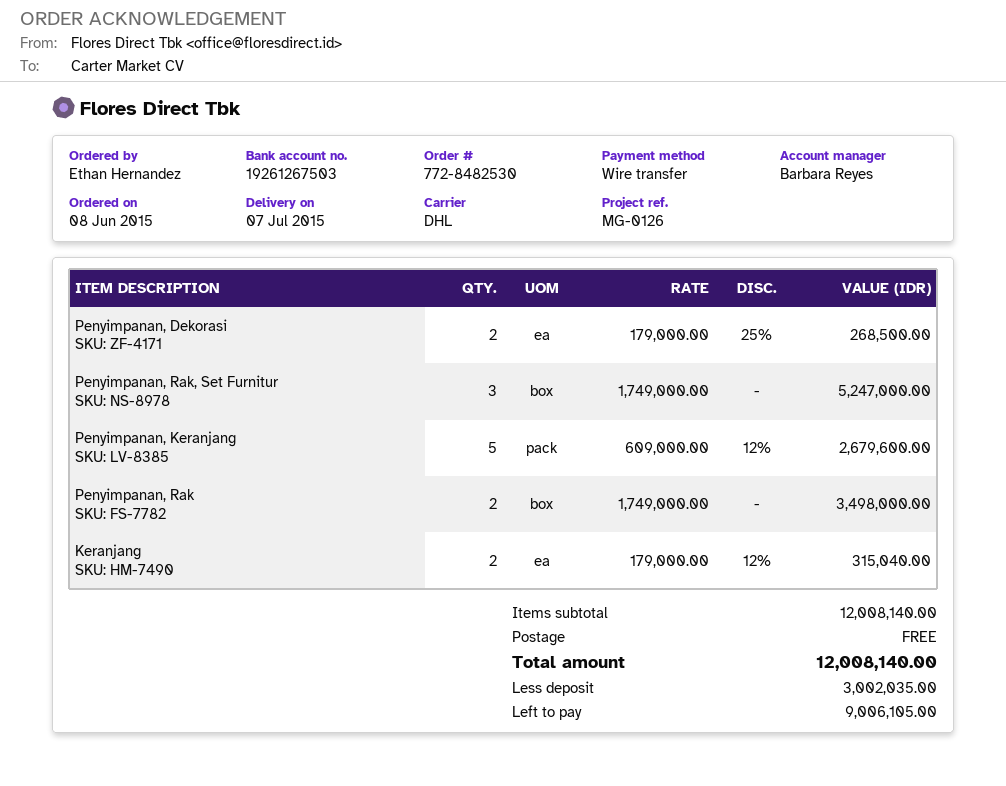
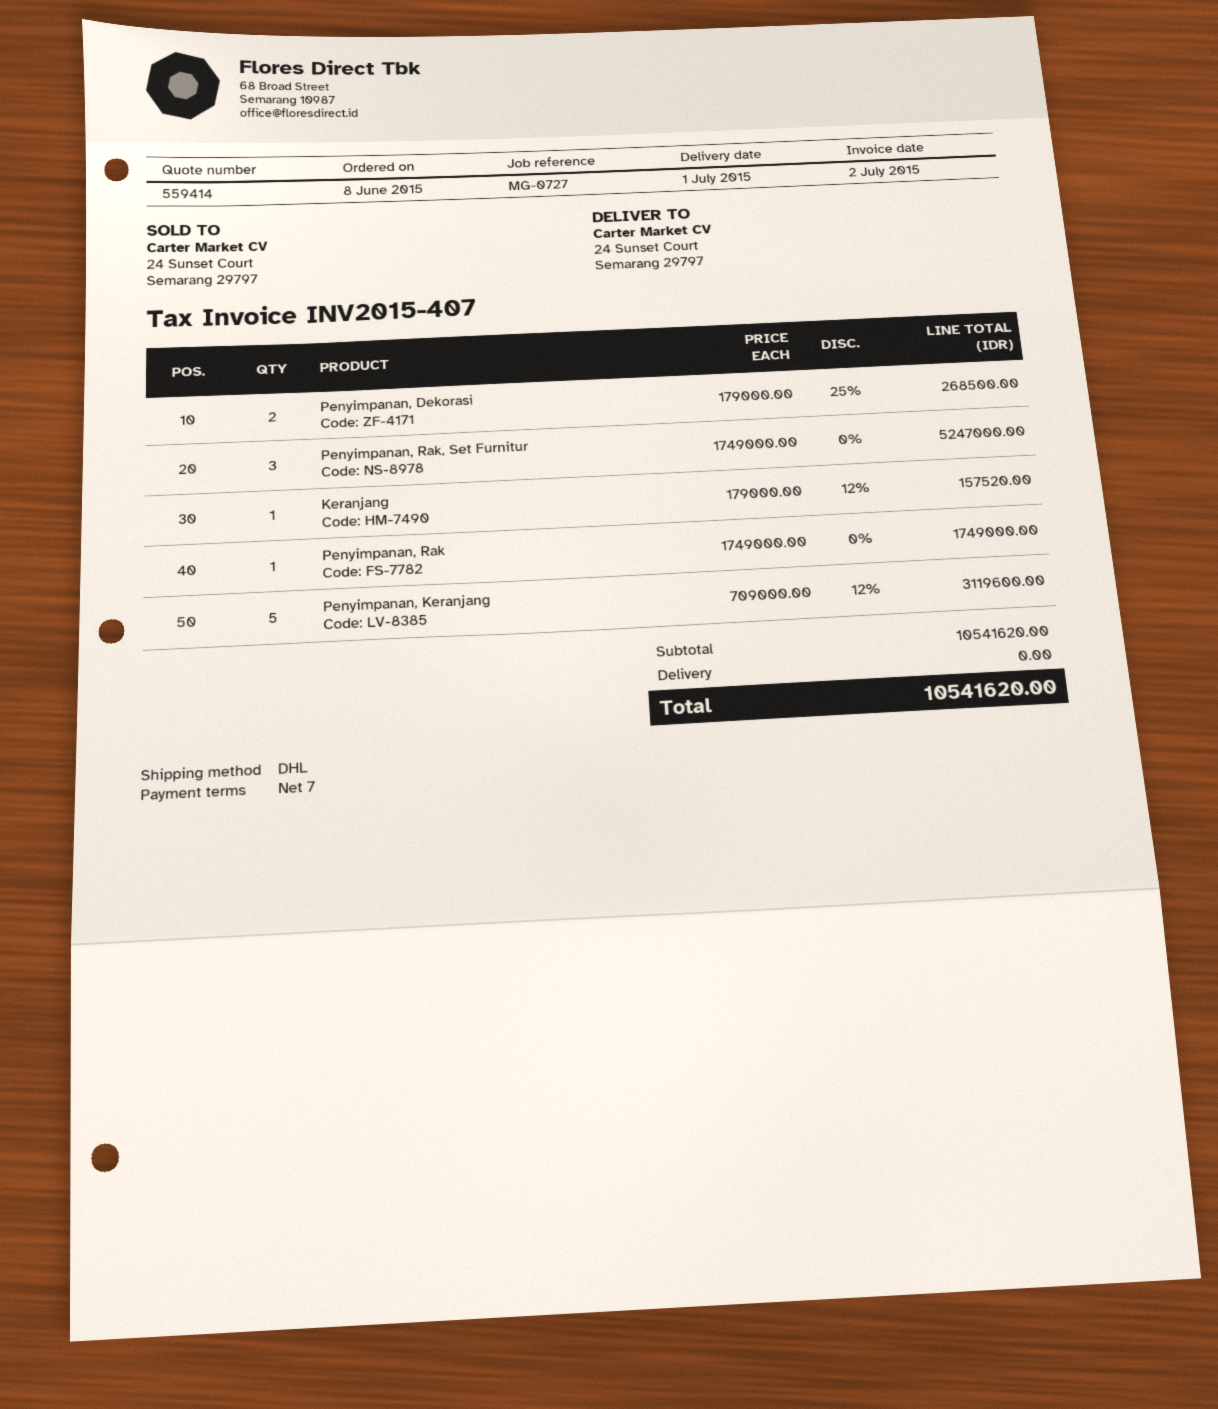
delivery date: 2015-07-07 -> 2015-07-01
reference: MG-0126 -> MG-0727
Penyimpanan, Keranjang: 5 x 609000.00 - 12% = 2679600.00 -> 5 x 709000.00 - 12% = 3119600.00
Penyimpanan, Rak: 2 x 1749000.00 = 3498000.00 -> 1 x 1749000.00 = 1749000.00
Keranjang: 2 x 179000.00 - 12% = 315040.00 -> 1 x 179000.00 - 12% = 157520.00
subtotal: 12008140.00 -> 10541620.00
total: 12008140.00 -> 10541620.00

